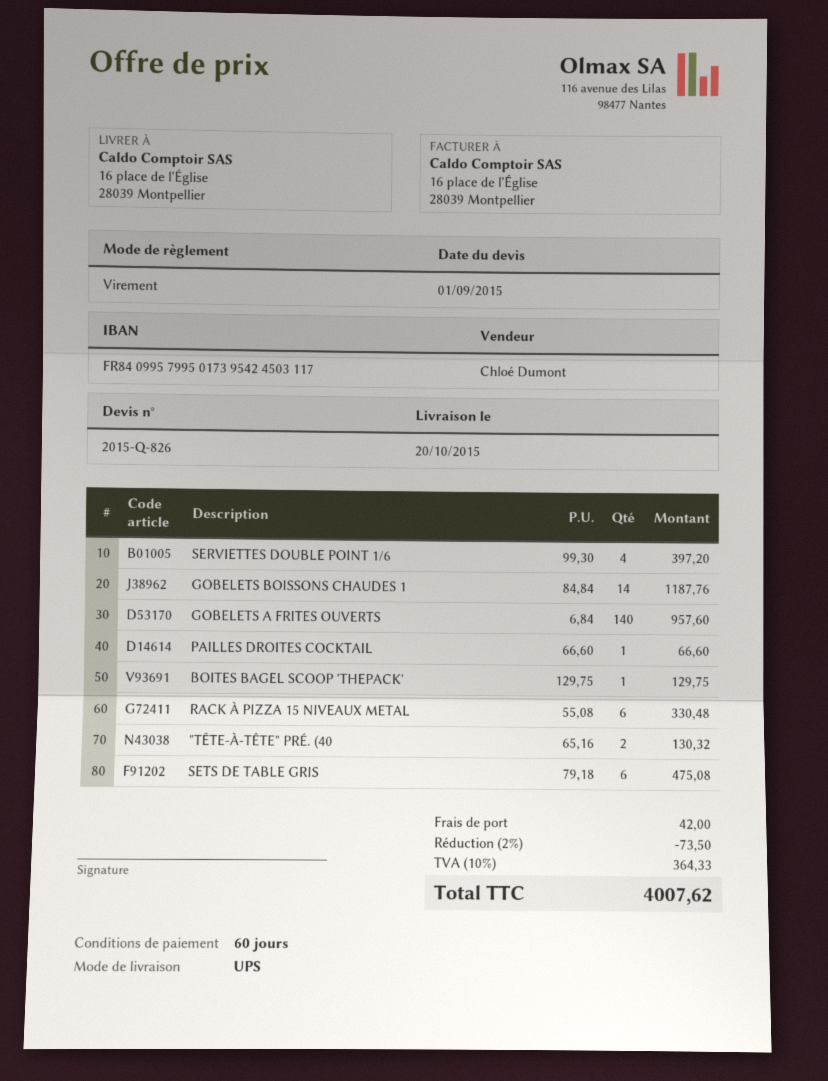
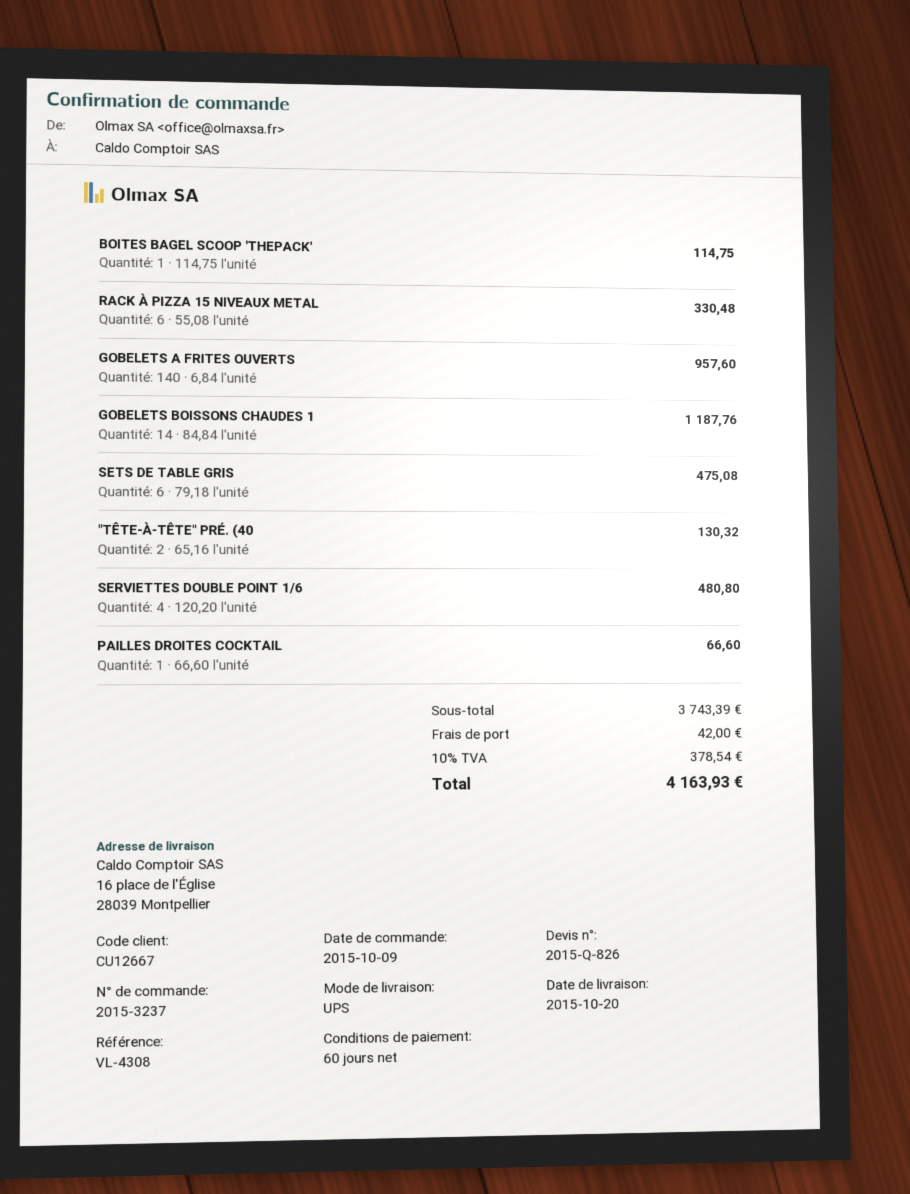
SERVIETTES DOUBLE POINT 1/6: 4 x 99.30 = 397.20 -> 4 x 120.20 = 480.80
BOITES BAGEL SCOOP 'THEPACK': 1 x 129.75 = 129.75 -> 1 x 114.75 = 114.75
discount: 2% = 73.50 -> none
tax: 10% = 364.33 -> 10% = 378.54
total: 4007.62 -> 4163.93

